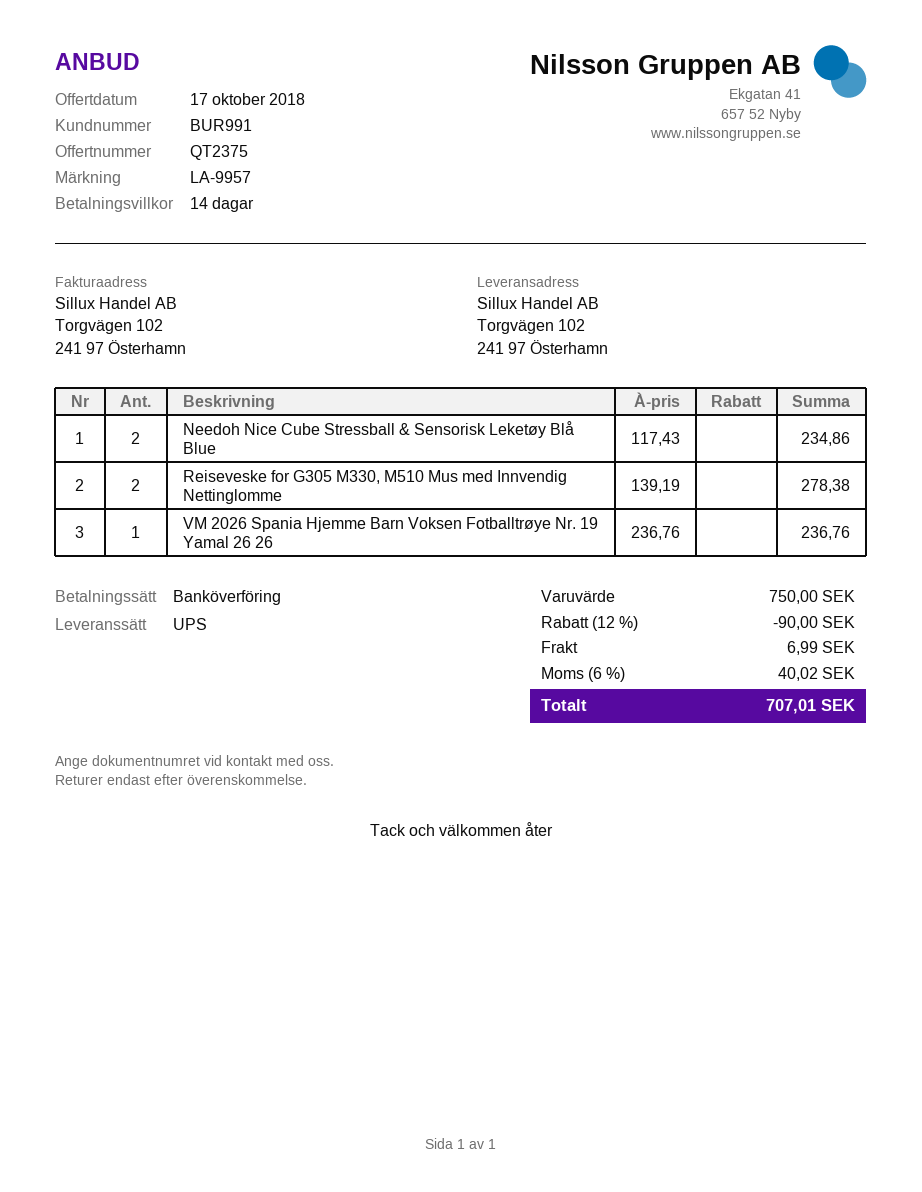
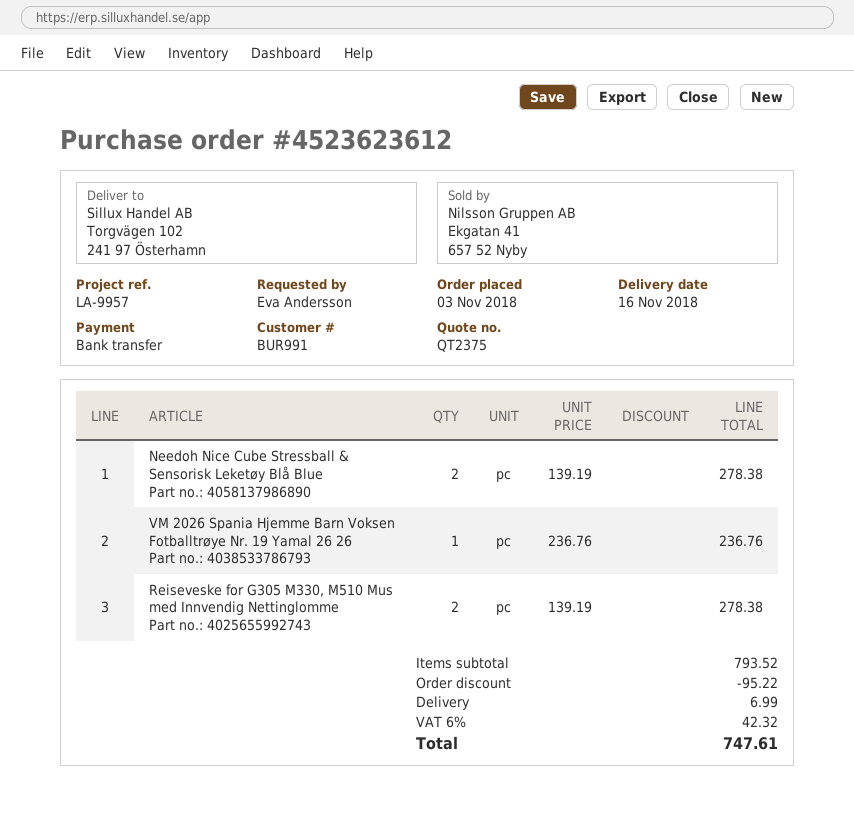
Needoh Nice Cube Stressball & Sensorisk Leketøy Blå Blue: 2 x 117.43 = 234.86 -> 2 x 139.19 = 278.38
subtotal: 750.00 -> 793.52
discount: 90.00 -> 95.22
tax: 6% = 40.02 -> 6% = 42.32
total: 707.01 -> 747.61

